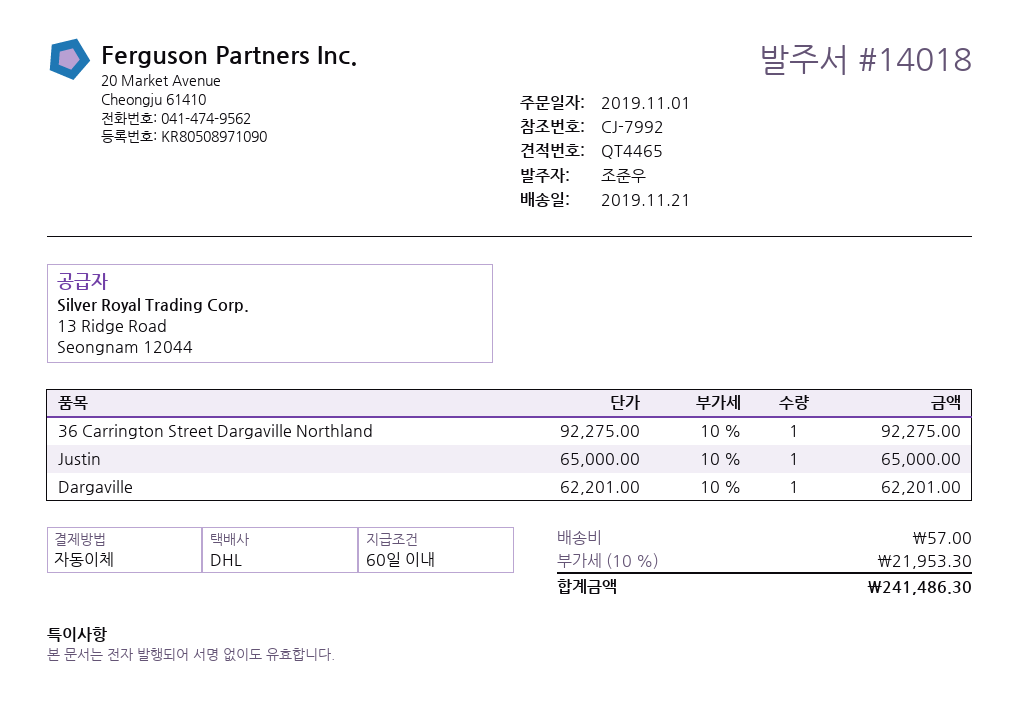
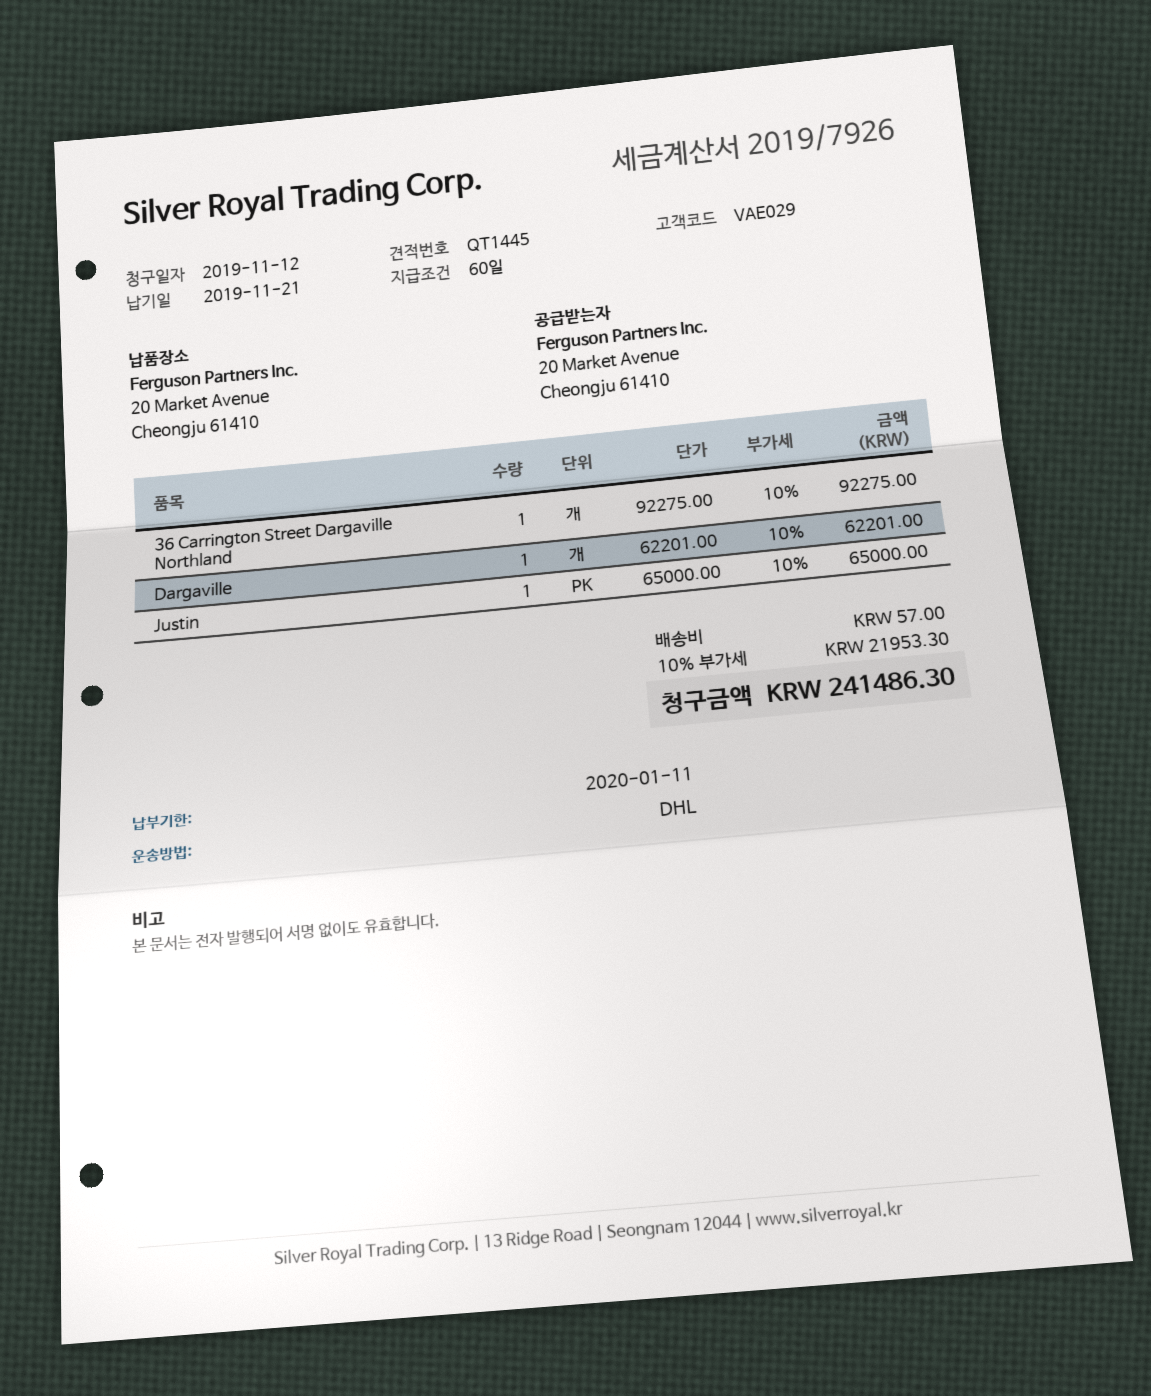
quote number: QT4465 -> QT1445

